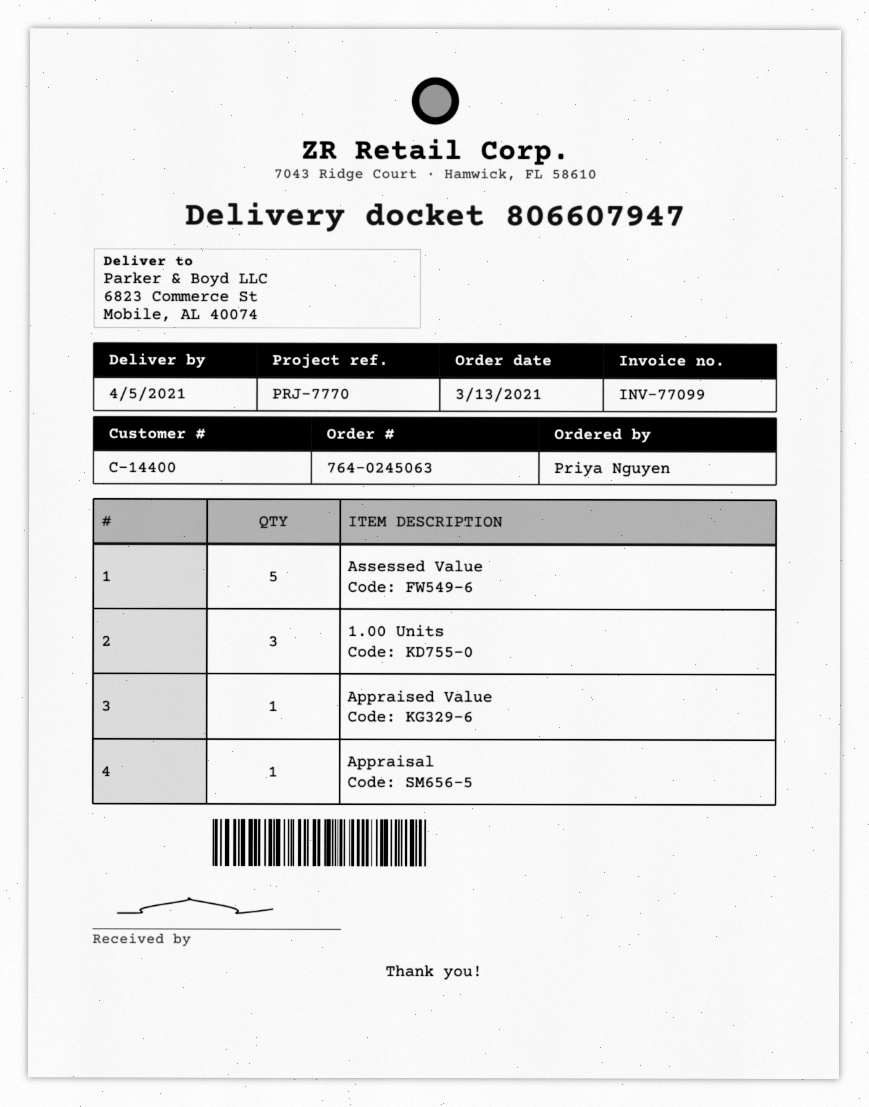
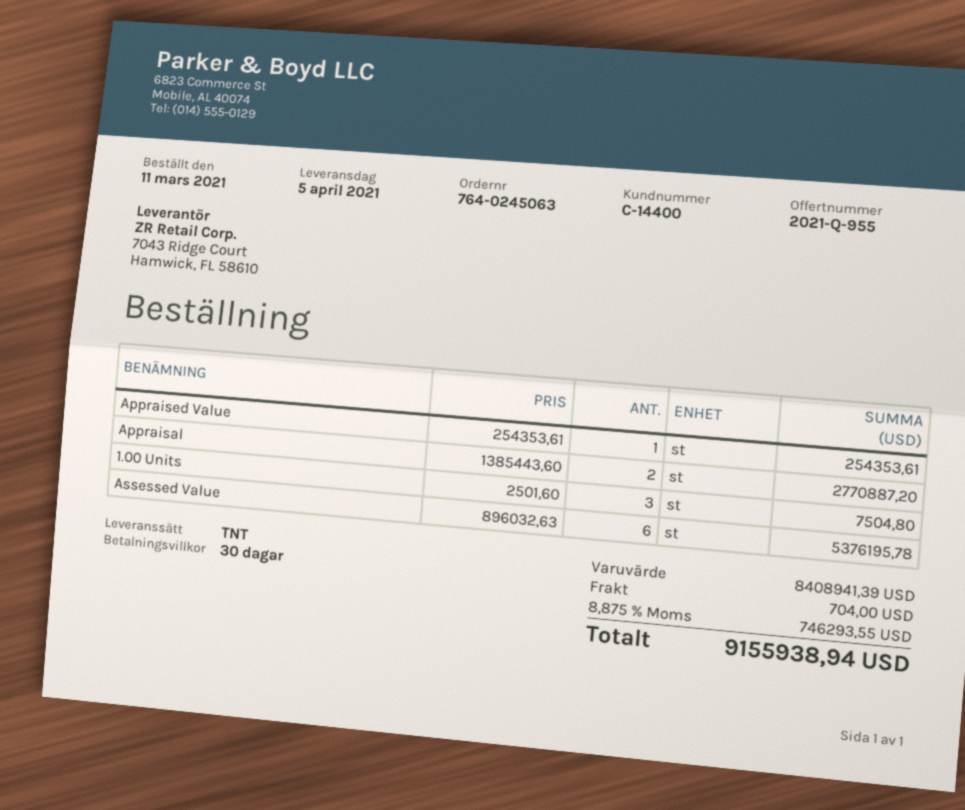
order date: 2021-03-13 -> 2021-03-11
Assessed Value: 5 -> 6
Appraisal: 1 -> 2

